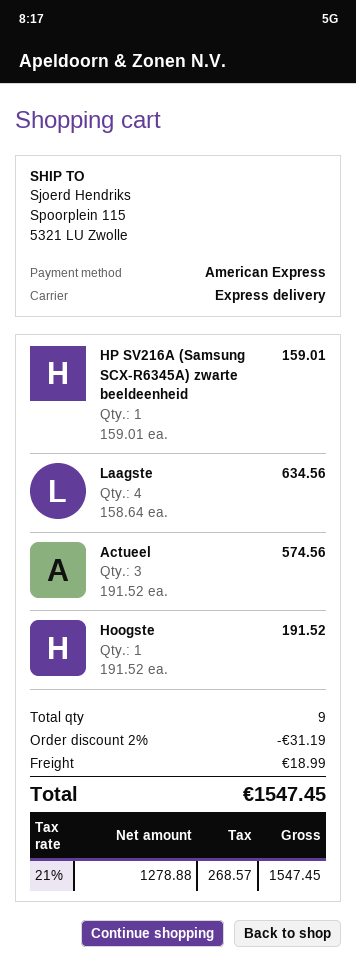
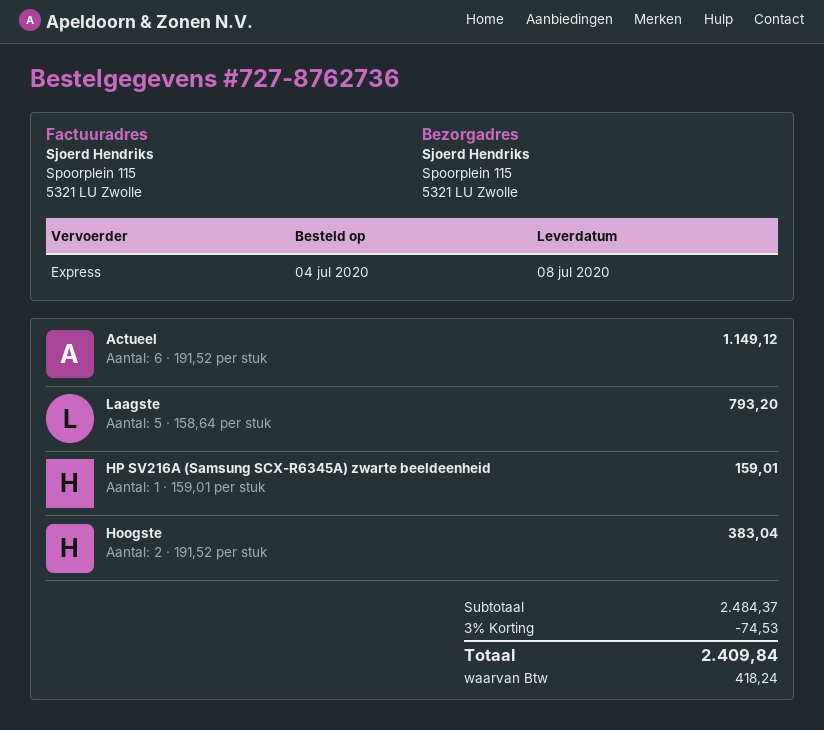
Laagste: 4 x 158.64 = 634.56 -> 5 x 158.64 = 793.20
Actueel: 3 x 191.52 = 574.56 -> 6 x 191.52 = 1149.12
Hoogste: 1 x 191.52 = 191.52 -> 2 x 191.52 = 383.04
discount: 2% = 31.19 -> 3% = 74.53
shipping: 18.99 -> none
tax: 268.57 -> 418.24
total: 1547.45 -> 2409.84

